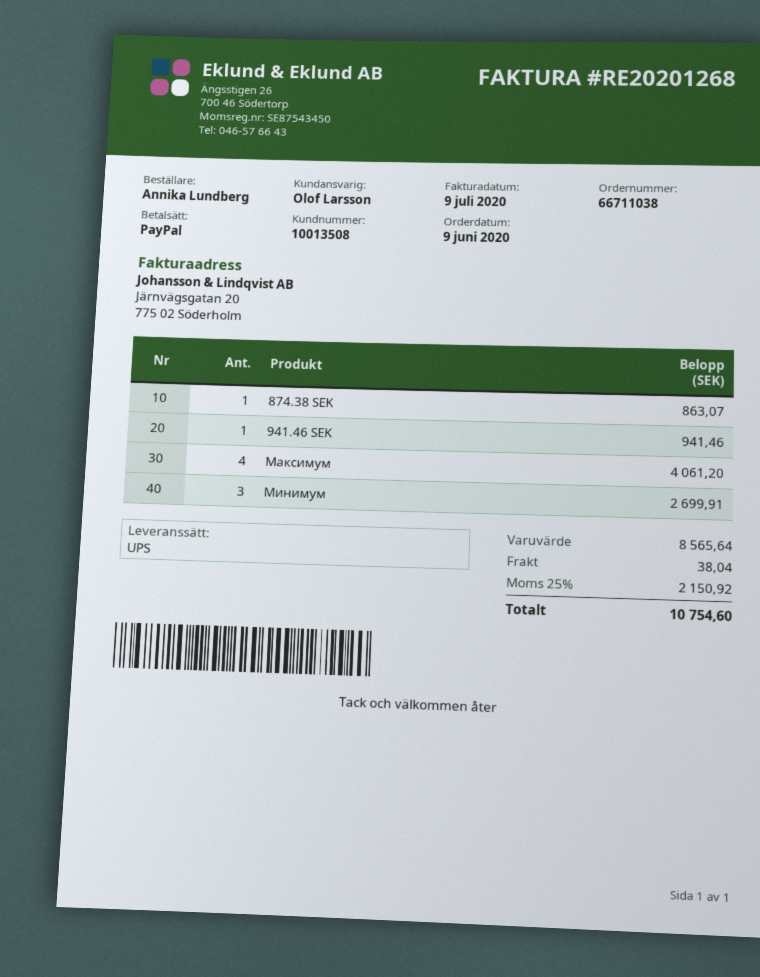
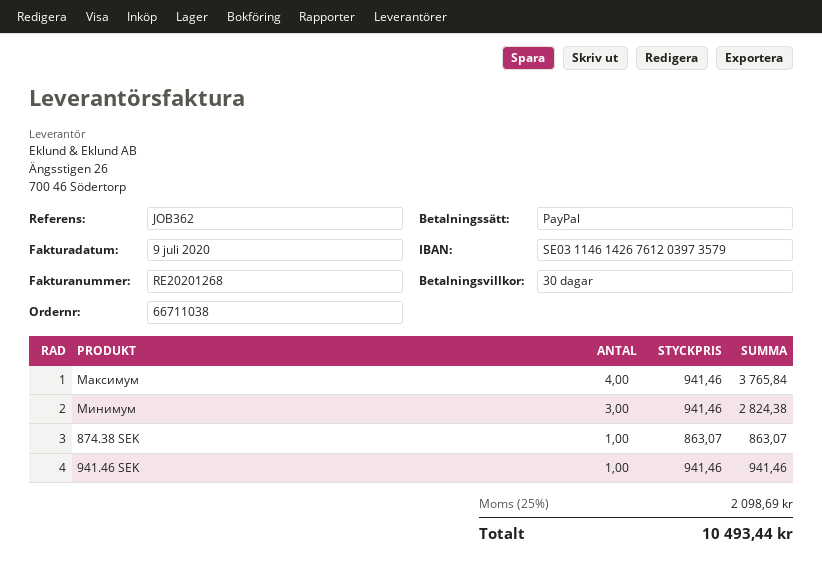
Максимум: 4 for 4061.20 -> 4 for 3765.84
Минимум: 3 for 2699.91 -> 3 for 2824.38
shipping: 38.04 -> none
tax: 25% = 2150.92 -> 25% = 2098.69
total: 10754.60 -> 10493.44

